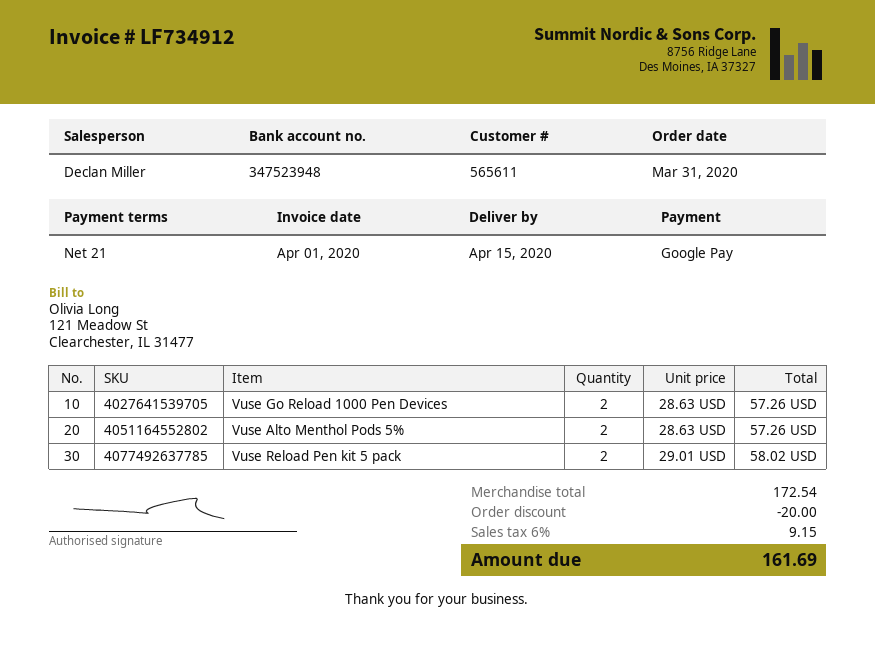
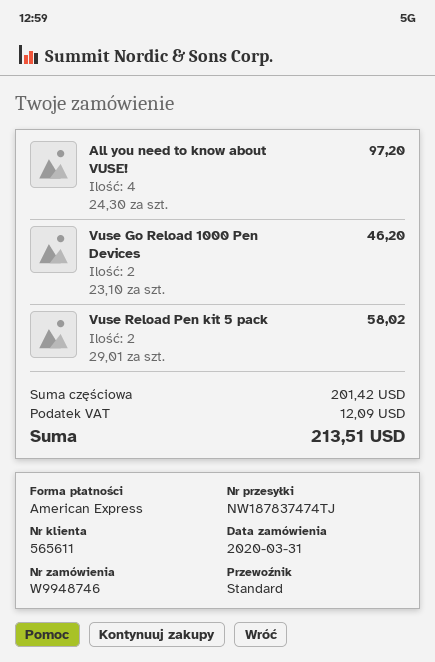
payment method: Google Pay -> American Express
Vuse Go Reload 1000 Pen Devices: 2 x 28.63 = 57.26 -> 2 x 23.10 = 46.20
Vuse Alto Menthol Pods 5%: 2 x 28.63 = 57.26 -> none
All you need to know about VUSE!: none -> 4 x 24.30 = 97.20
subtotal: 172.54 -> 201.42
discount: 20.00 -> none
tax: 9.15 -> 12.09
total: 161.69 -> 213.51

